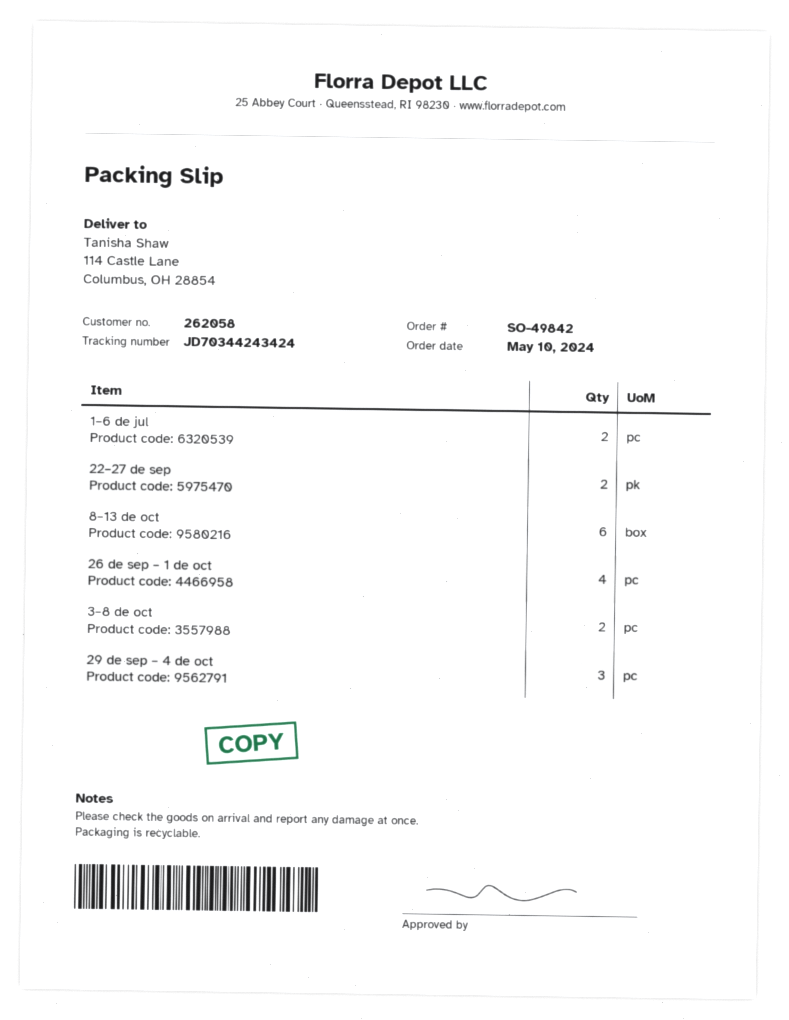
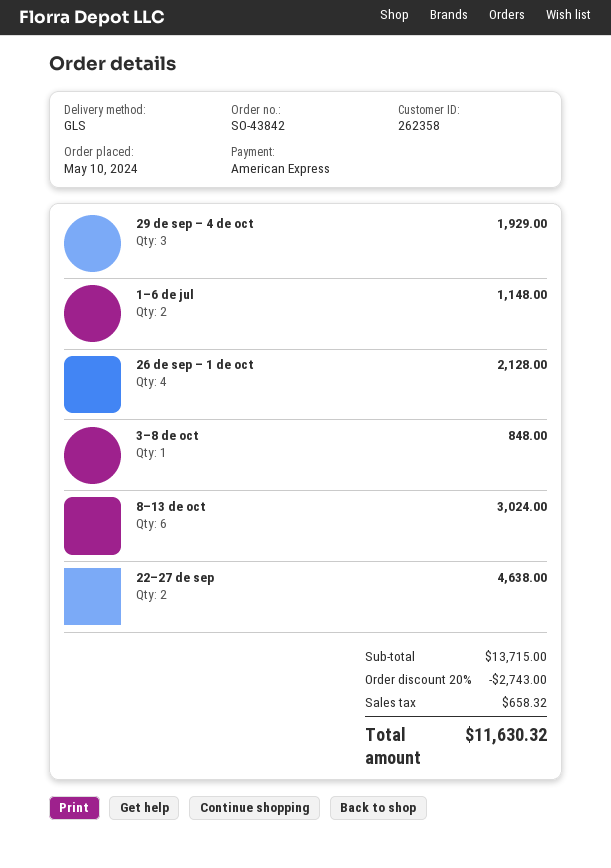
order number: SO-49842 -> SO-43842
customer number: 262058 -> 262358
3–8 de oct: 2 -> 1

